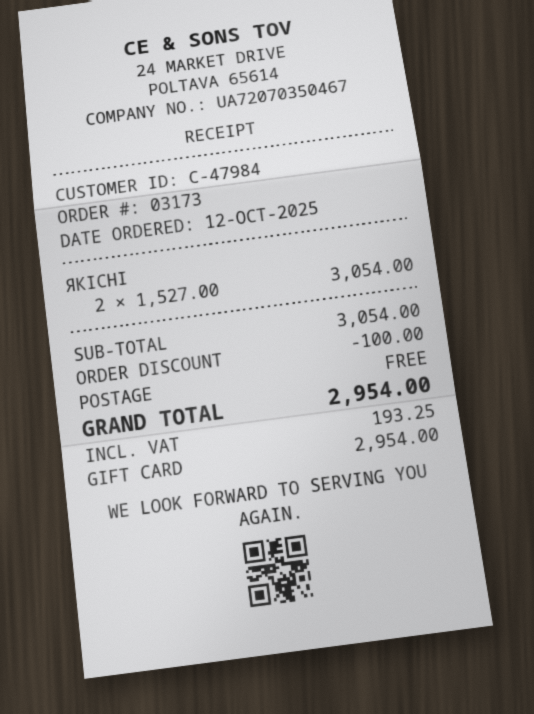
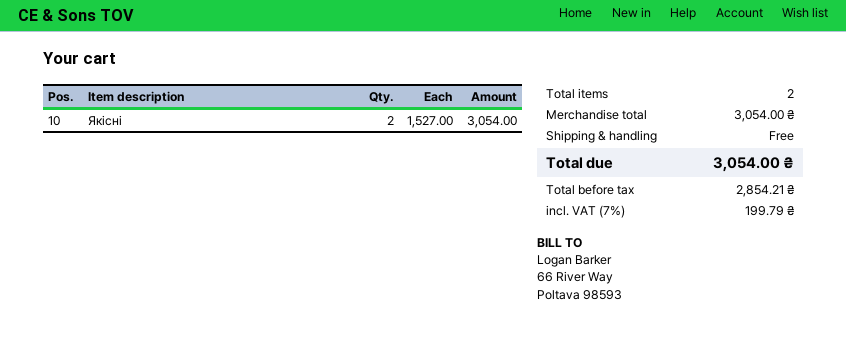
discount: 100.00 -> none
tax: 193.25 -> 199.79
total: 2954.00 -> 3054.00

